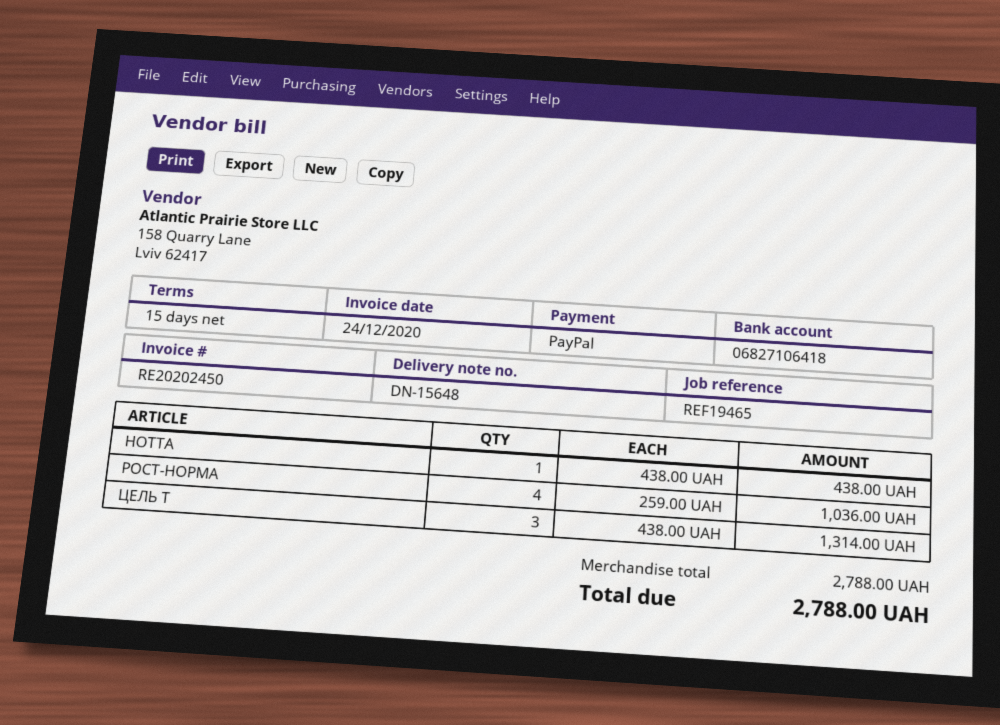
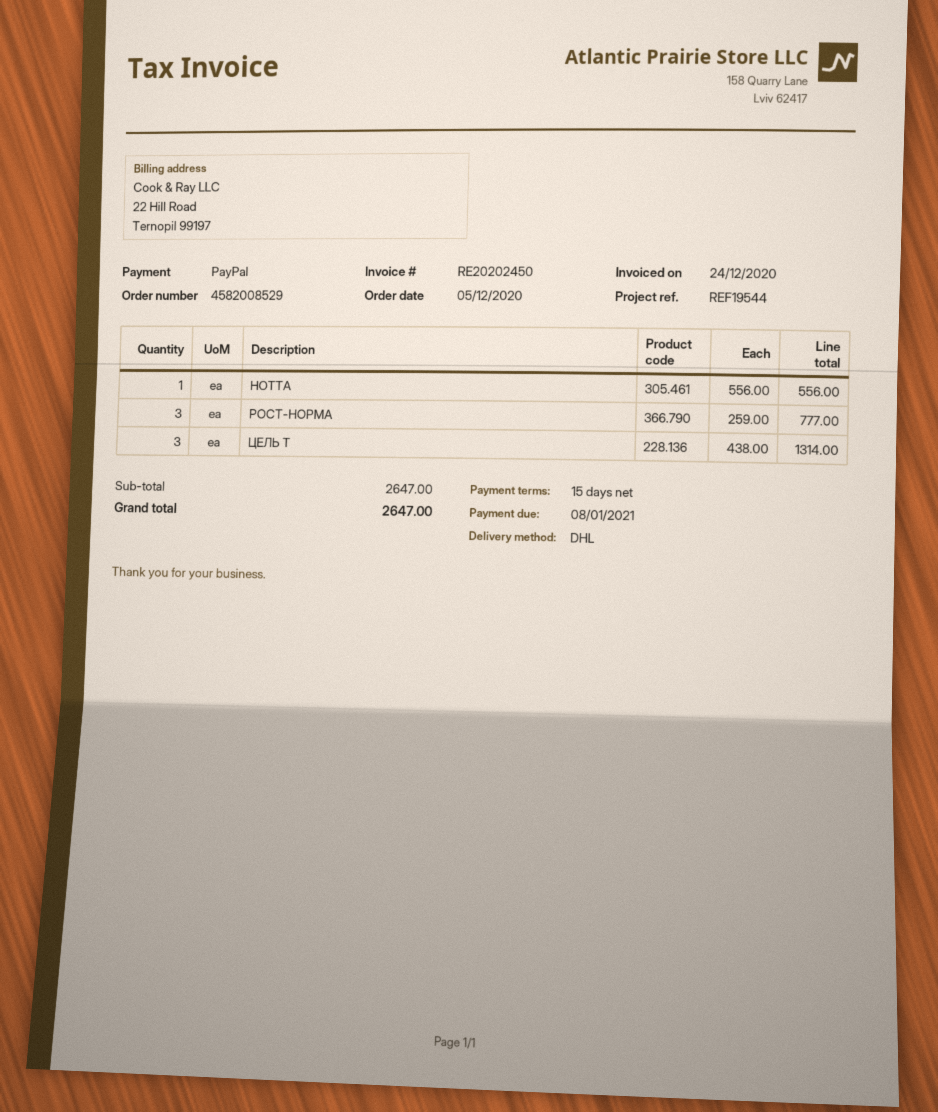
reference: REF19465 -> REF19544
НОТТА: 1 x 438.00 = 438.00 -> 1 x 556.00 = 556.00
РОСТ-НОРМА: 4 x 259.00 = 1036.00 -> 3 x 259.00 = 777.00
subtotal: 2788.00 -> 2647.00
total: 2788.00 -> 2647.00

